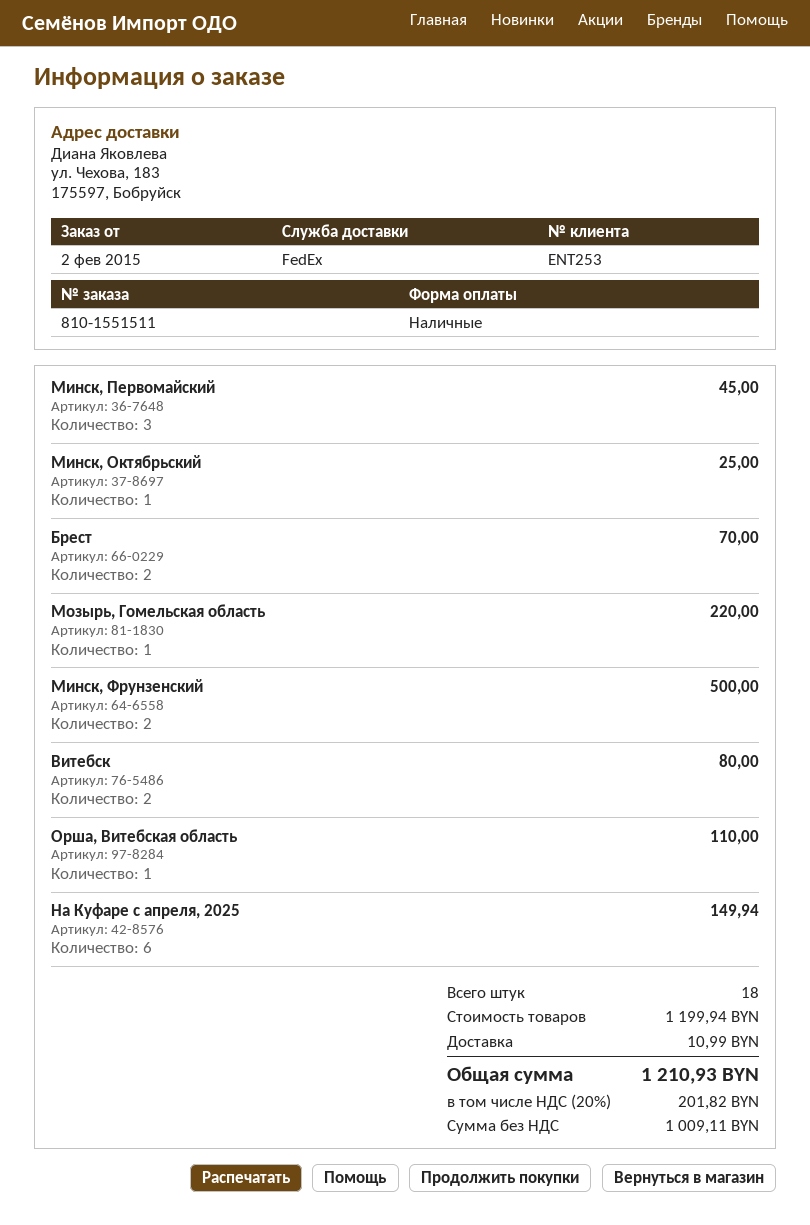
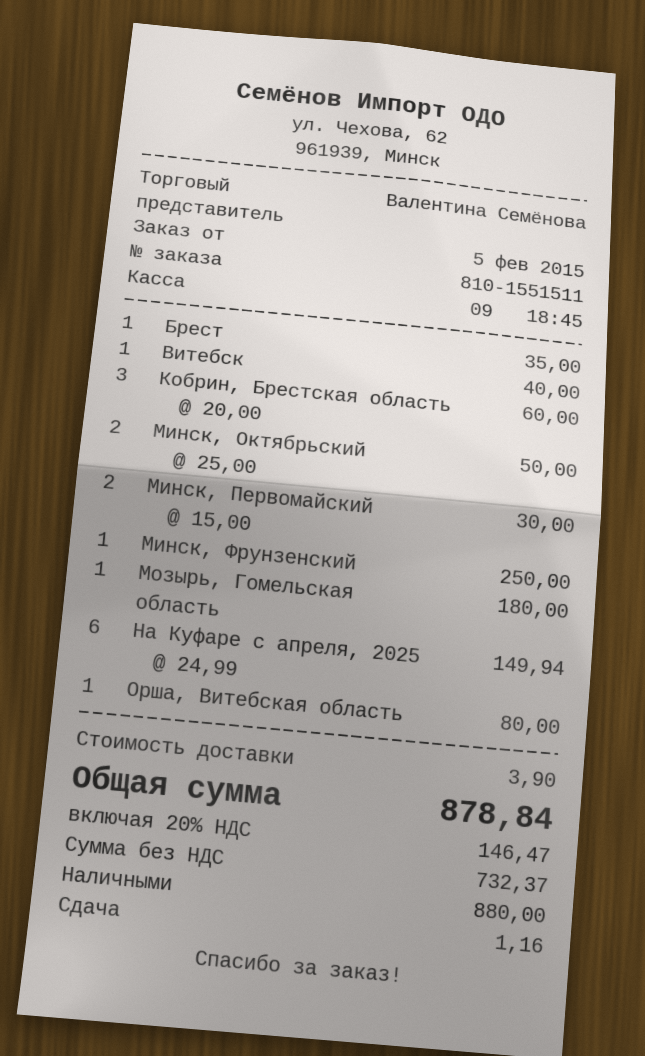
order date: 2015-02-02 -> 2015-02-05
Минск, Первомайский: 3 for 45.00 -> 2 for 30.00
Минск, Октябрьский: 1 for 25.00 -> 2 for 50.00
Брест: 2 for 70.00 -> 1 for 35.00
Мозырь, Гомельская область: 1 for 220.00 -> 1 for 180.00
Минск, Фрунзенский: 2 for 500.00 -> 1 for 250.00
Витебск: 2 for 80.00 -> 1 for 40.00
Орша, Витебская область: 1 for 110.00 -> 1 for 80.00
Кобрин, Брестская область: none -> 3 for 60.00
shipping: 10.99 -> 3.90
net: 1009.11 -> 732.37
tax: 20% = 201.82 -> 20% = 146.47
total: 1210.93 -> 878.84

